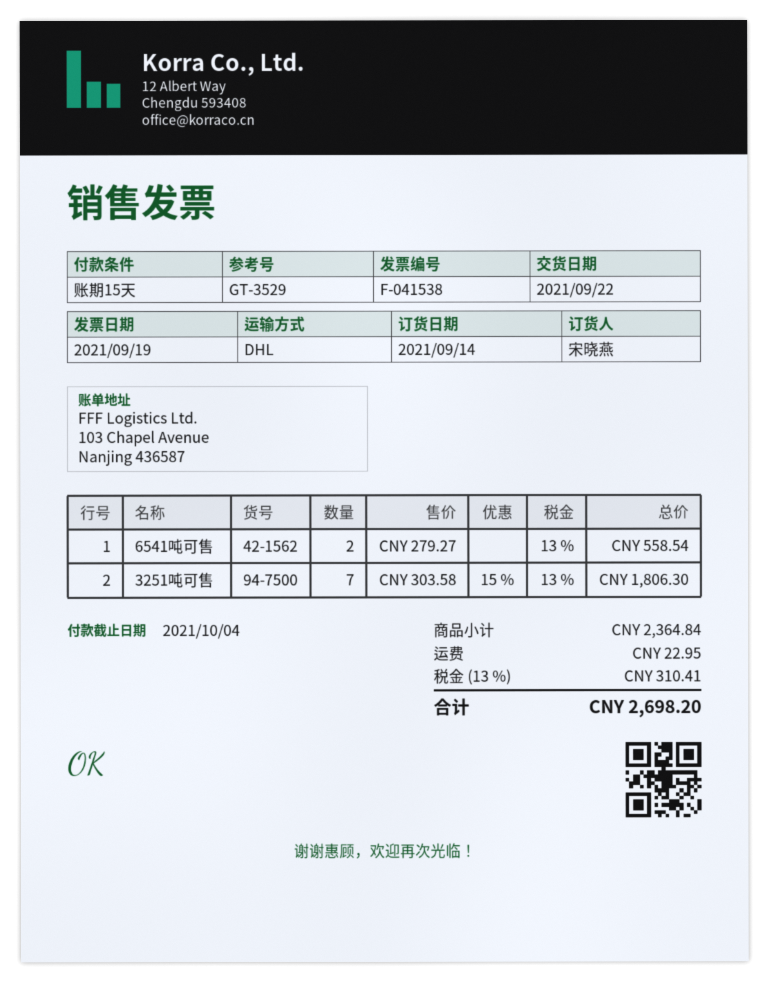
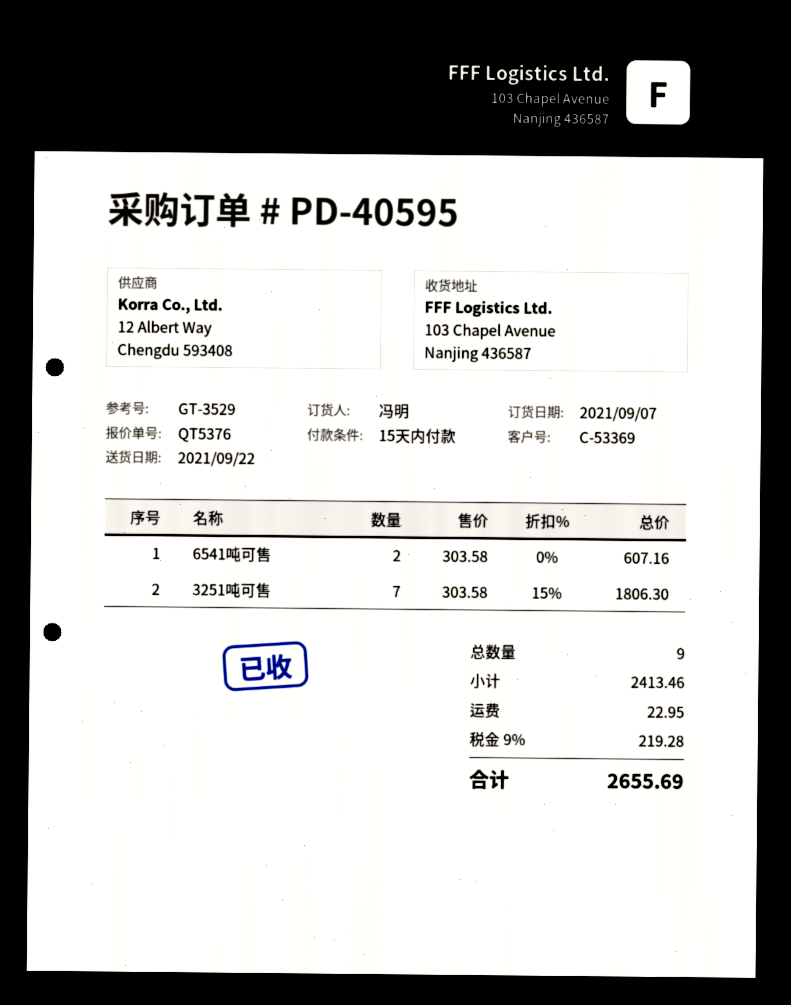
order date: 2021-09-14 -> 2021-09-07
ordered by: 宋晓燕 -> 冯明
6541吨可售: 2 x 279.27 = 558.54 -> 2 x 303.58 = 607.16
subtotal: 2364.84 -> 2413.46
tax: 13% = 310.41 -> 9% = 219.28
total: 2698.20 -> 2655.69

